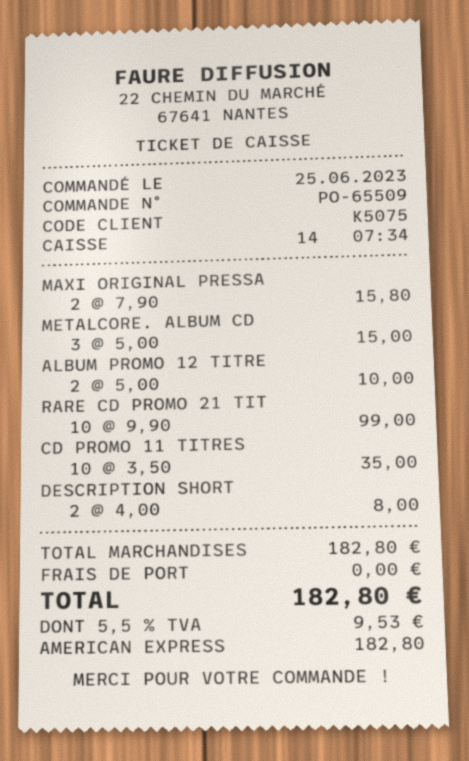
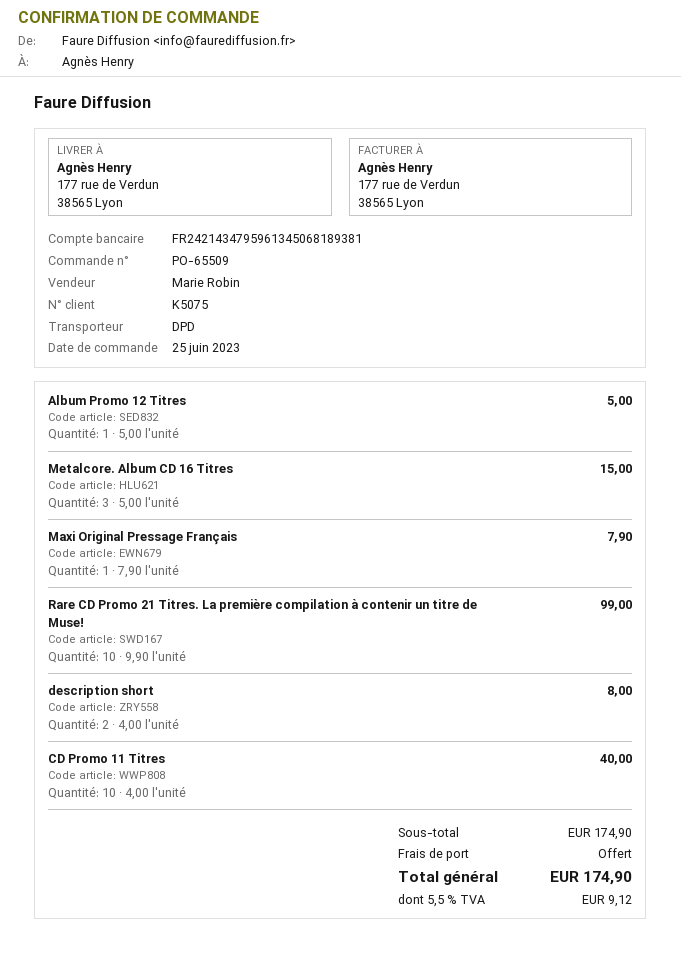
MAXI ORIGINAL PRESSA: 2 x 7.90 = 15.80 -> 1 x 7.90 = 7.90
ALBUM PROMO 12 TITRE: 2 x 5.00 = 10.00 -> 1 x 5.00 = 5.00
CD PROMO 11 TITRES: 10 x 3.50 = 35.00 -> 10 x 4.00 = 40.00
subtotal: 182.80 -> 174.90
tax: 5.5% = 9.53 -> 5.5% = 9.12
total: 182.80 -> 174.90

